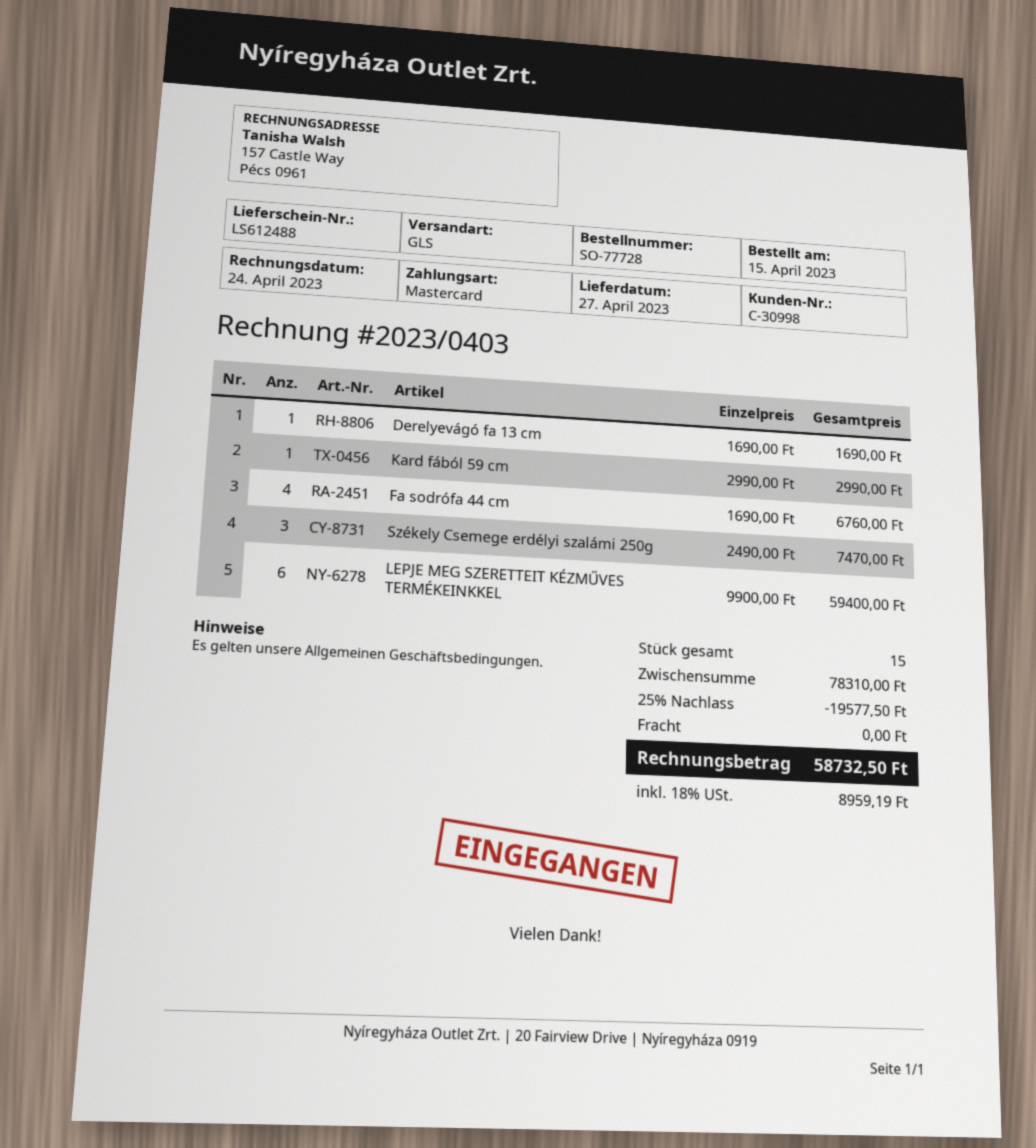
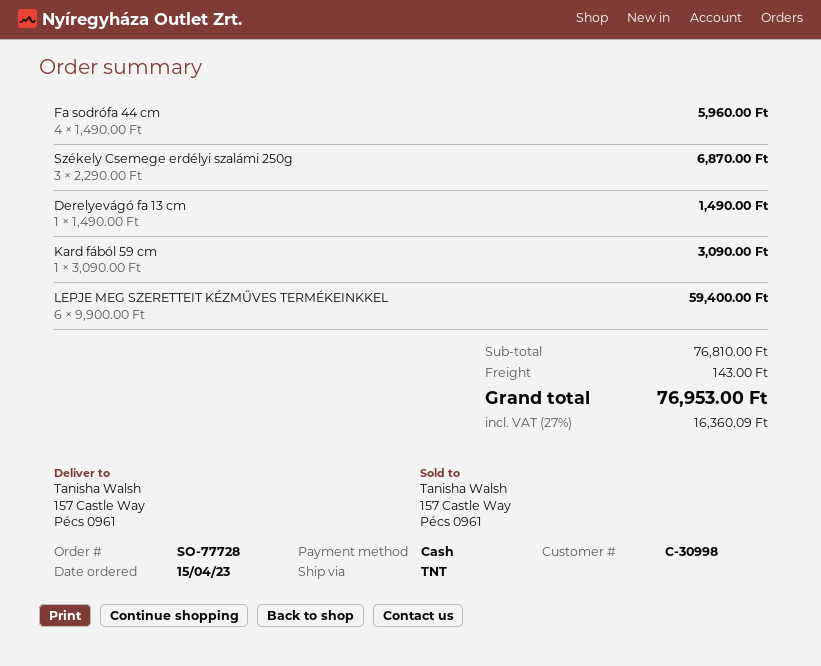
payment method: Mastercard -> cash
shipping method: GLS -> TNT
Derelyevágó fa 13 cm: 1 x 1690.00 = 1690.00 -> 1 x 1490.00 = 1490.00
Kard fából 59 cm: 1 x 2990.00 = 2990.00 -> 1 x 3090.00 = 3090.00
Fa sodrófa 44 cm: 4 x 1690.00 = 6760.00 -> 4 x 1490.00 = 5960.00
Székely Csemege erdélyi szalámi 250g: 3 x 2490.00 = 7470.00 -> 3 x 2290.00 = 6870.00
subtotal: 78310.00 -> 76810.00
discount: 25% = 19577.50 -> none
shipping: 0.00 -> 143.00
tax: 18% = 8959.19 -> 27% = 16360.09
total: 58732.50 -> 76953.00

